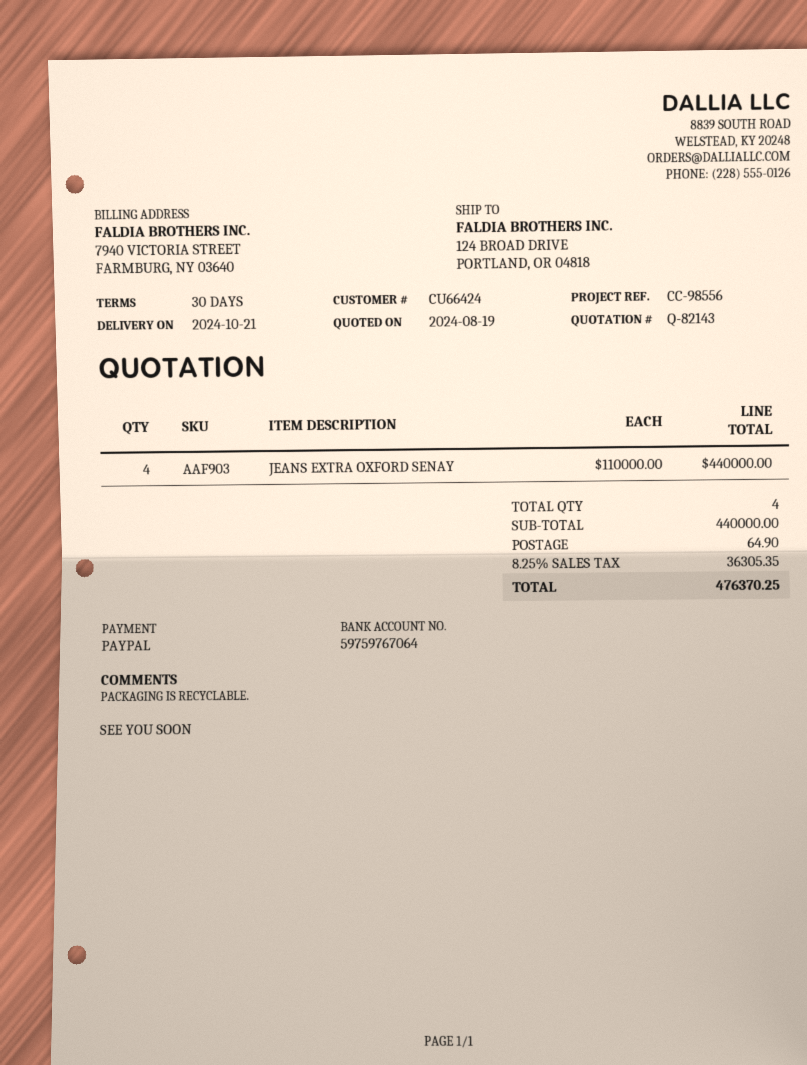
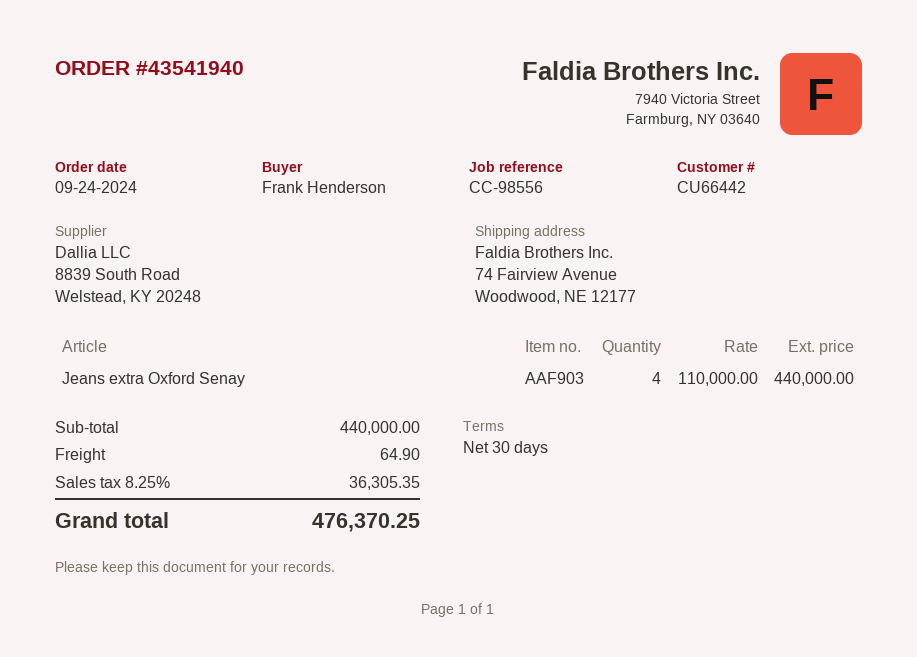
customer number: CU66424 -> CU66442
ship to: 124 BROAD DRIVE, PORTLAND, OR 04818 -> 74 Fairview Avenue, Woodwood, NE 12177

